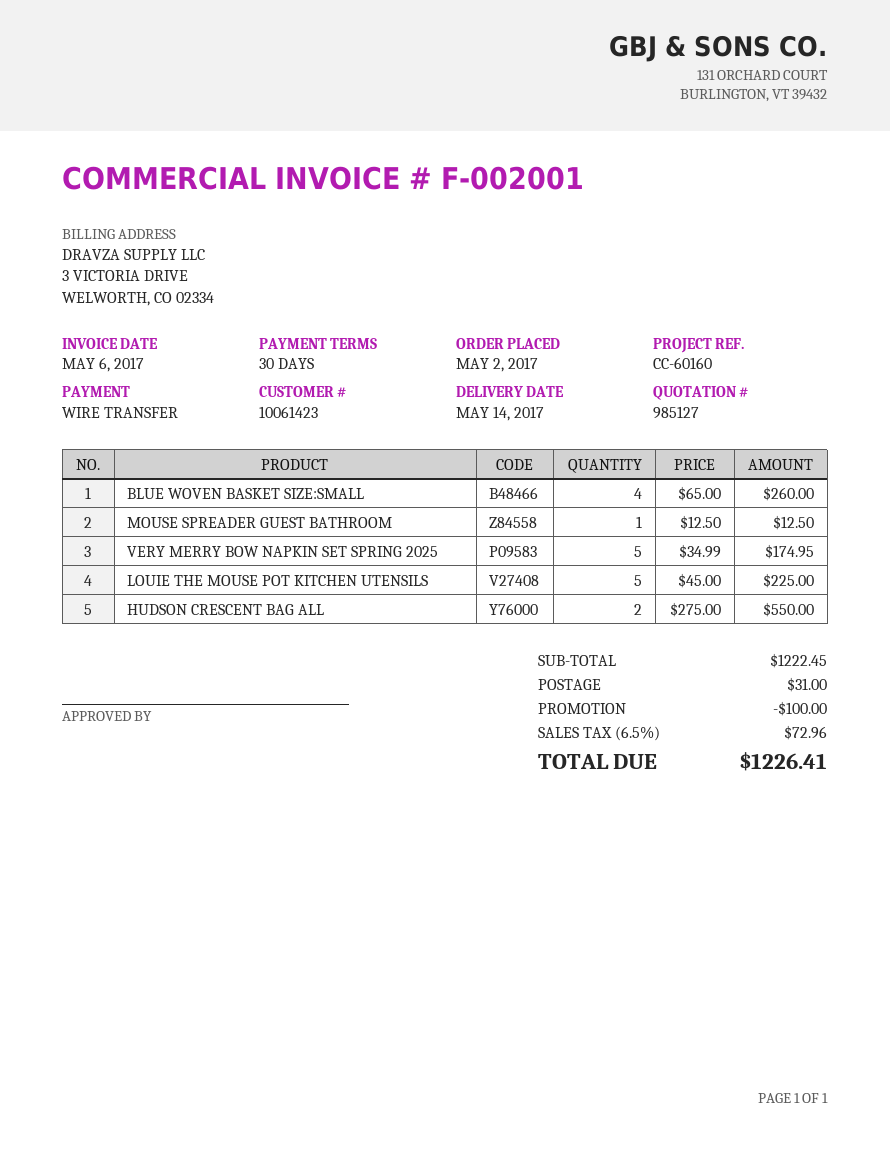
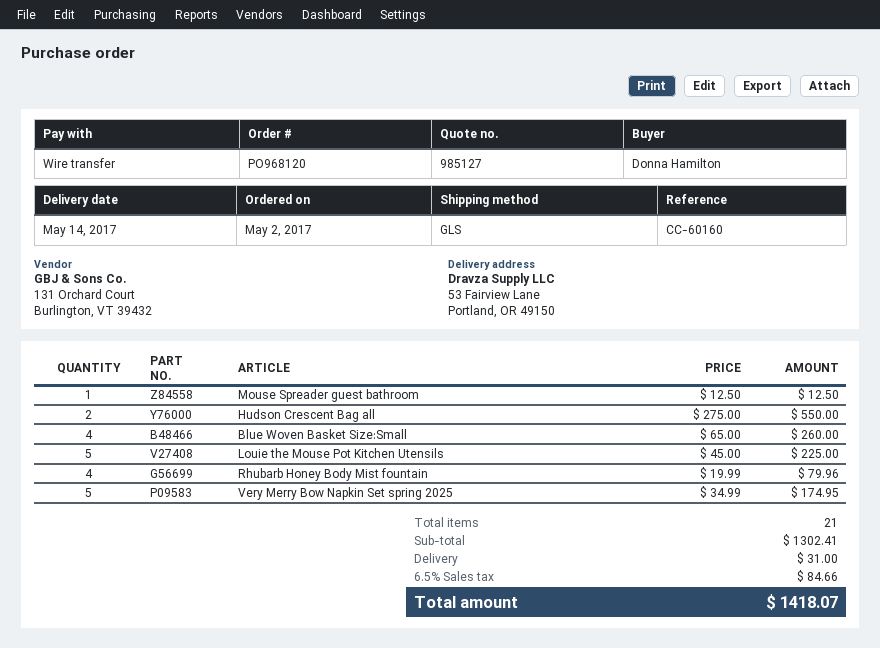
Rhubarb Honey Body Mist fountain: none -> 4 x 19.99 = 79.96
subtotal: 1222.45 -> 1302.41
discount: 100.00 -> none
tax: 6.5% = 72.96 -> 6.5% = 84.66
total: 1226.41 -> 1418.07

